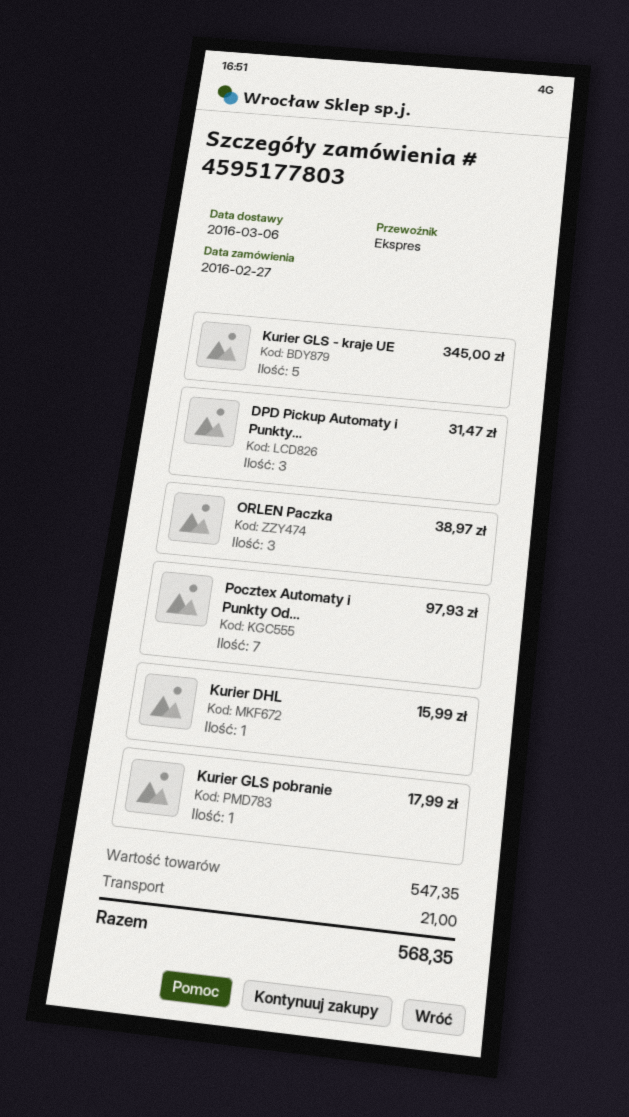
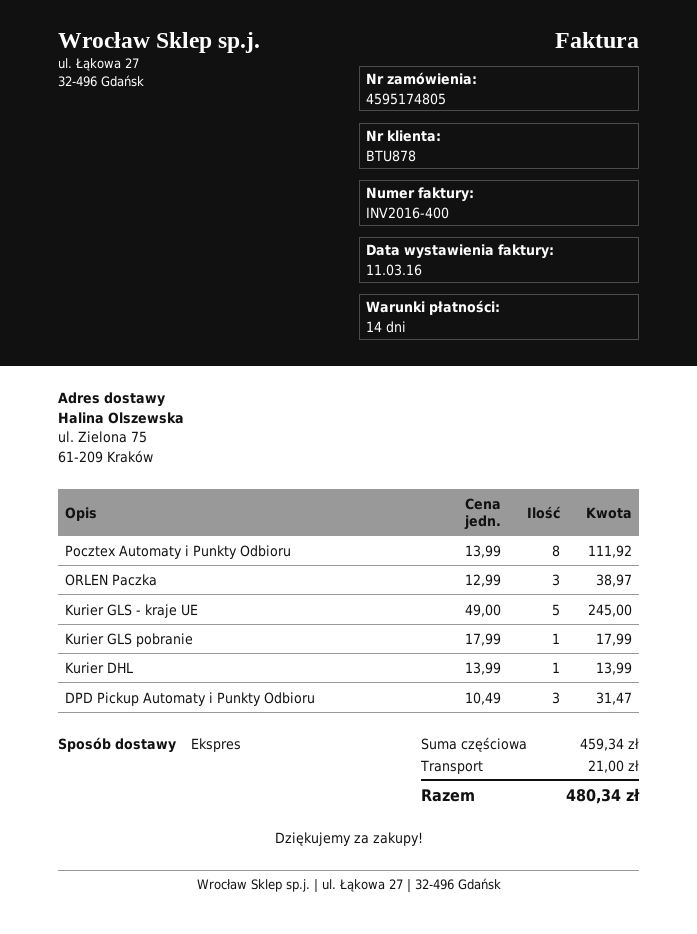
order number: 4595177803 -> 4595174805
Kurier GLS - kraje UE: 5 for 345.00 -> 5 for 245.00
Pocztex Automaty i Punkty Od...: 7 for 97.93 -> 8 for 111.92
Kurier DHL: 1 for 15.99 -> 1 for 13.99
subtotal: 547.35 -> 459.34
total: 568.35 -> 480.34

